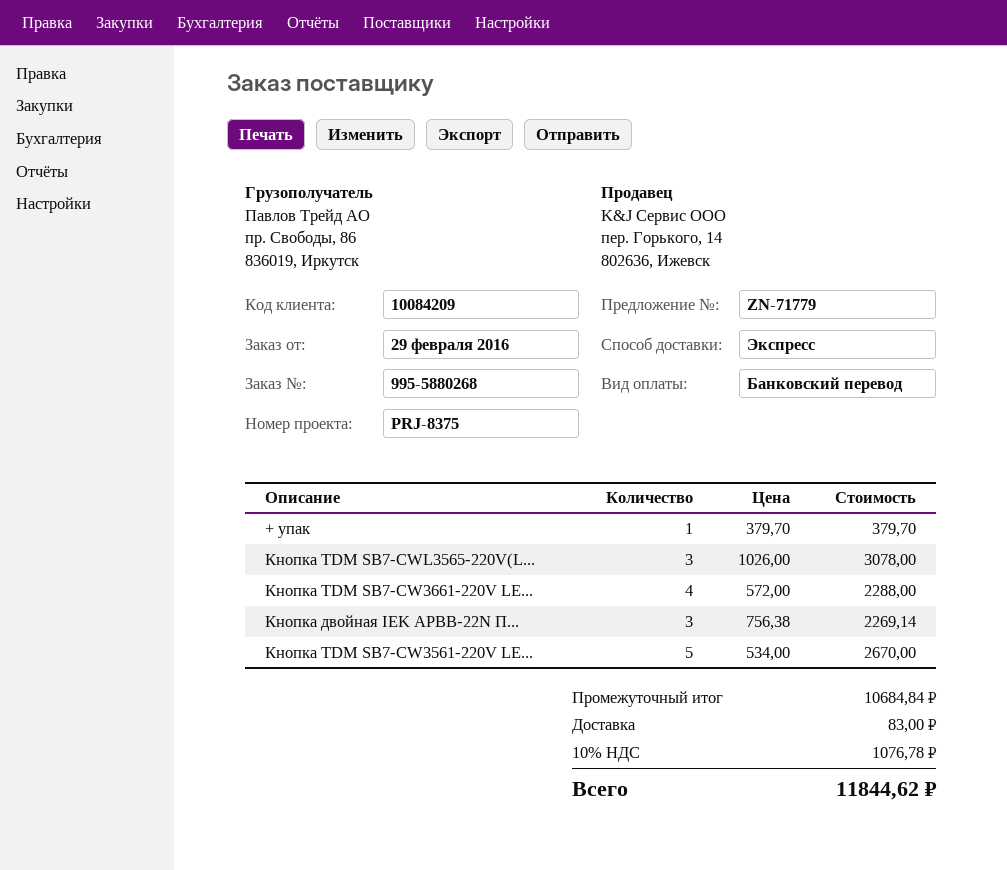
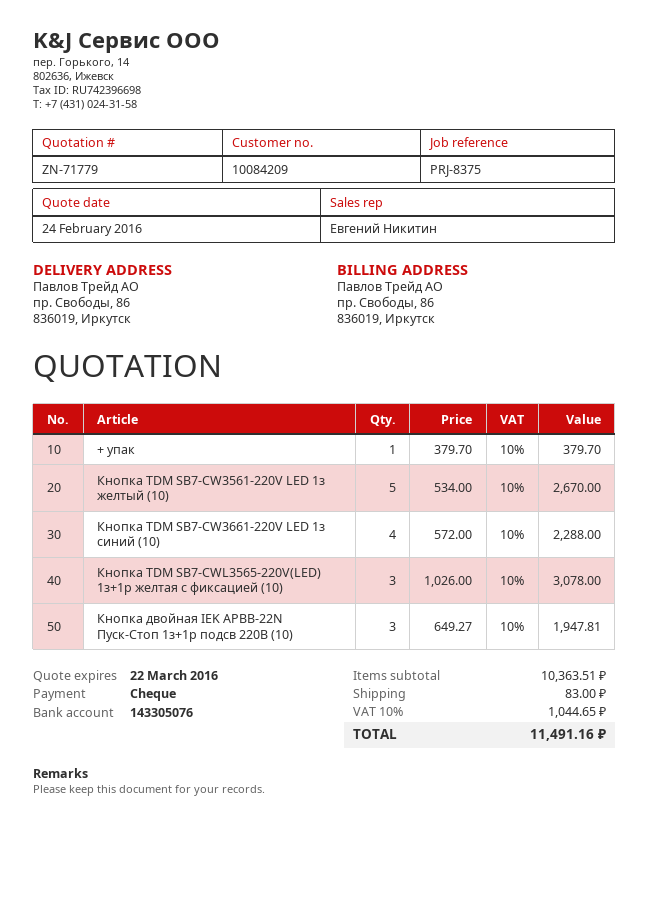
payment method: bank transfer -> cheque
Кнопка двойная IEK APВВ-22N П...: 3 x 756.38 = 2269.14 -> 3 x 649.27 = 1947.81
subtotal: 10684.84 -> 10363.51
tax: 10% = 1076.78 -> 10% = 1044.65
total: 11844.62 -> 11491.16

